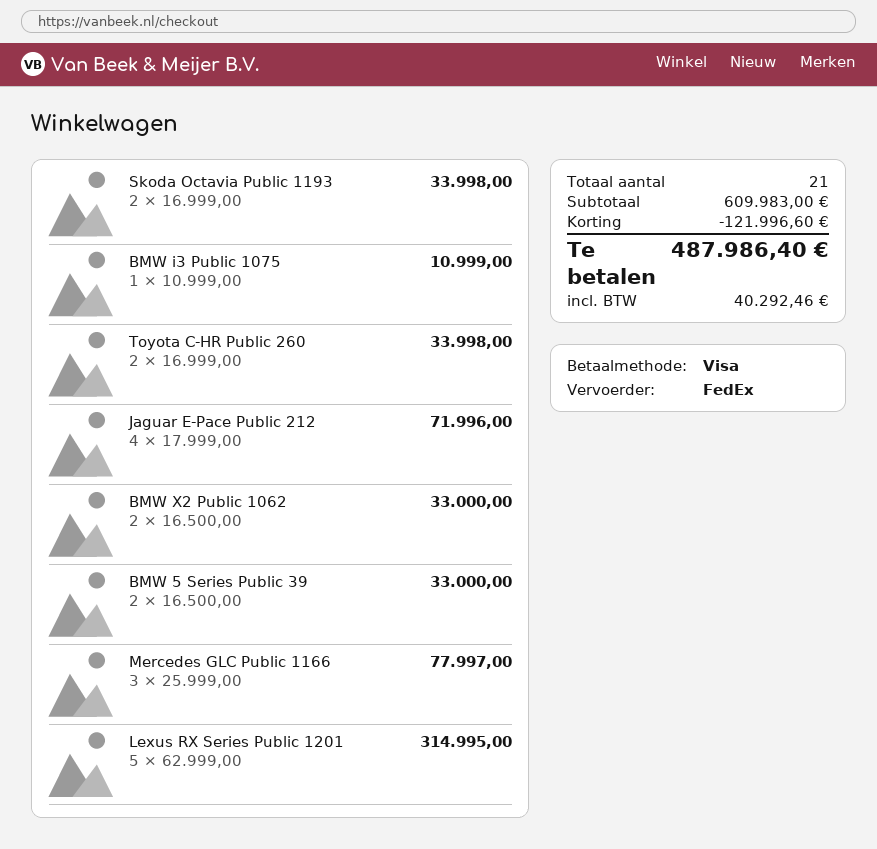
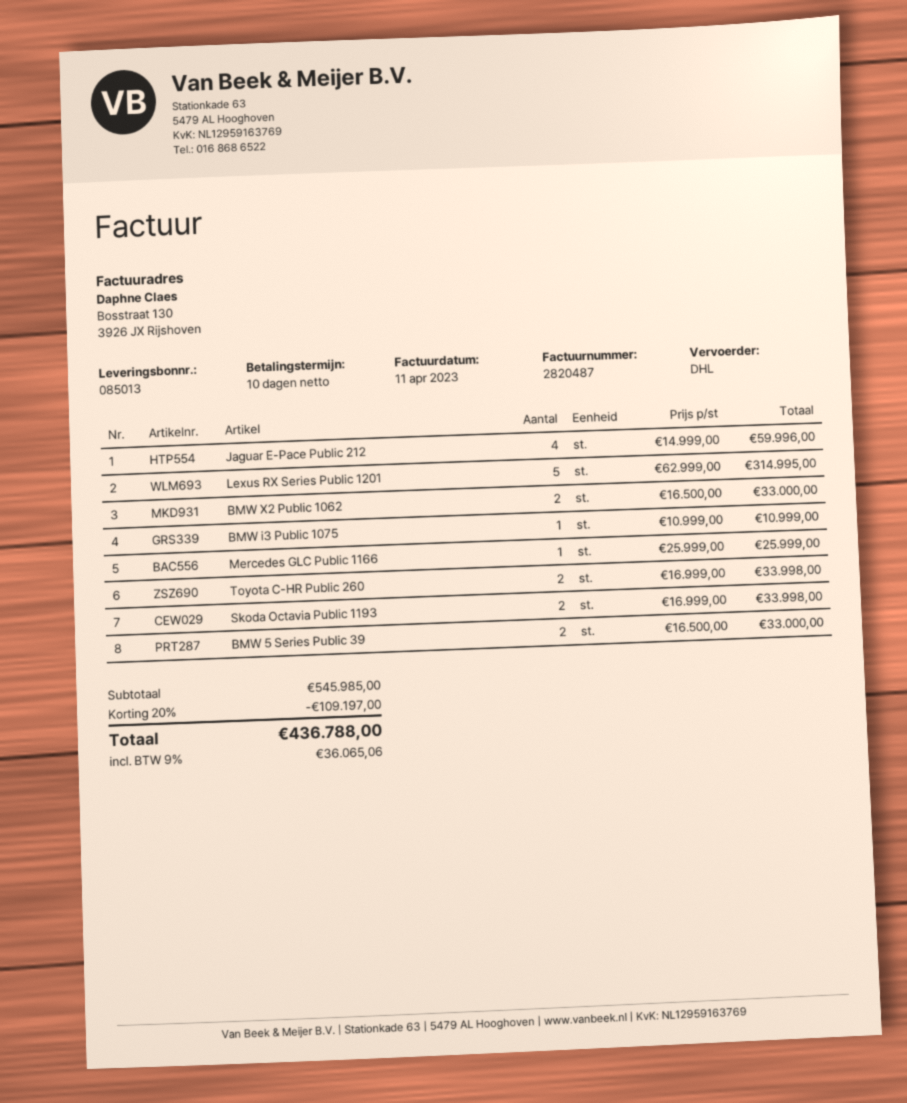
shipping method: FedEx -> DHL
Jaguar E-Pace Public 212: 4 x 17999.00 = 71996.00 -> 4 x 14999.00 = 59996.00
Mercedes GLC Public 1166: 3 x 25999.00 = 77997.00 -> 1 x 25999.00 = 25999.00
subtotal: 609983.00 -> 545985.00
discount: 121996.60 -> 109197.00
tax: 40292.46 -> 36065.06
total: 487986.40 -> 436788.00

